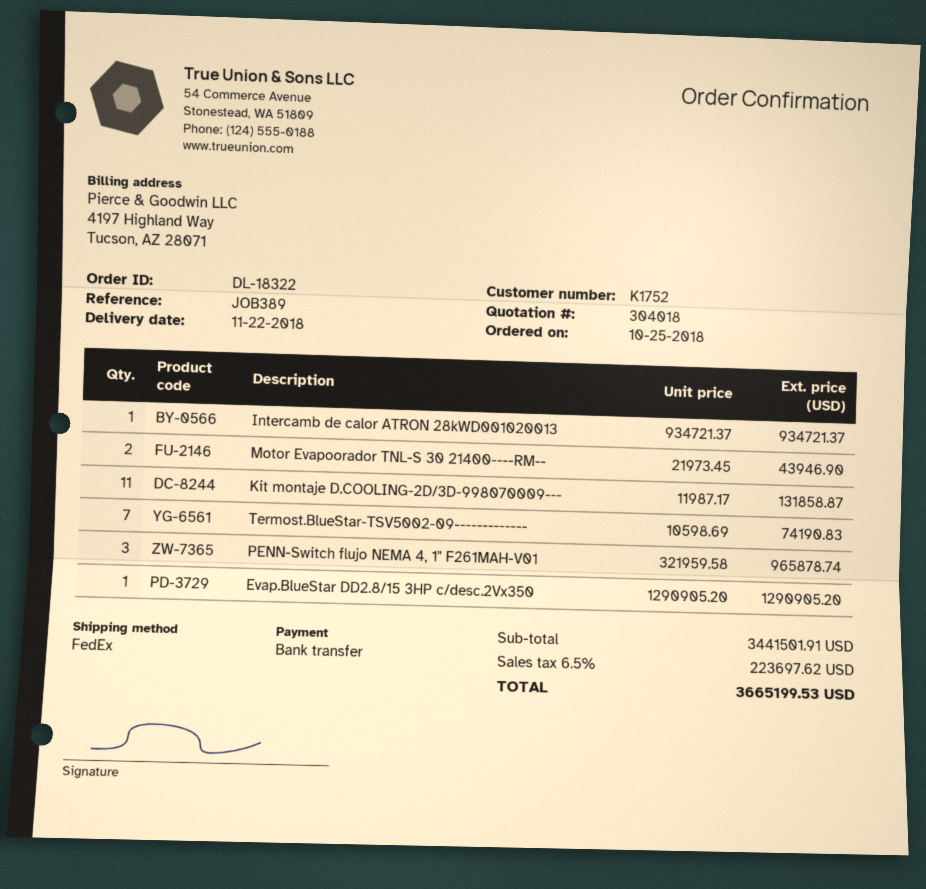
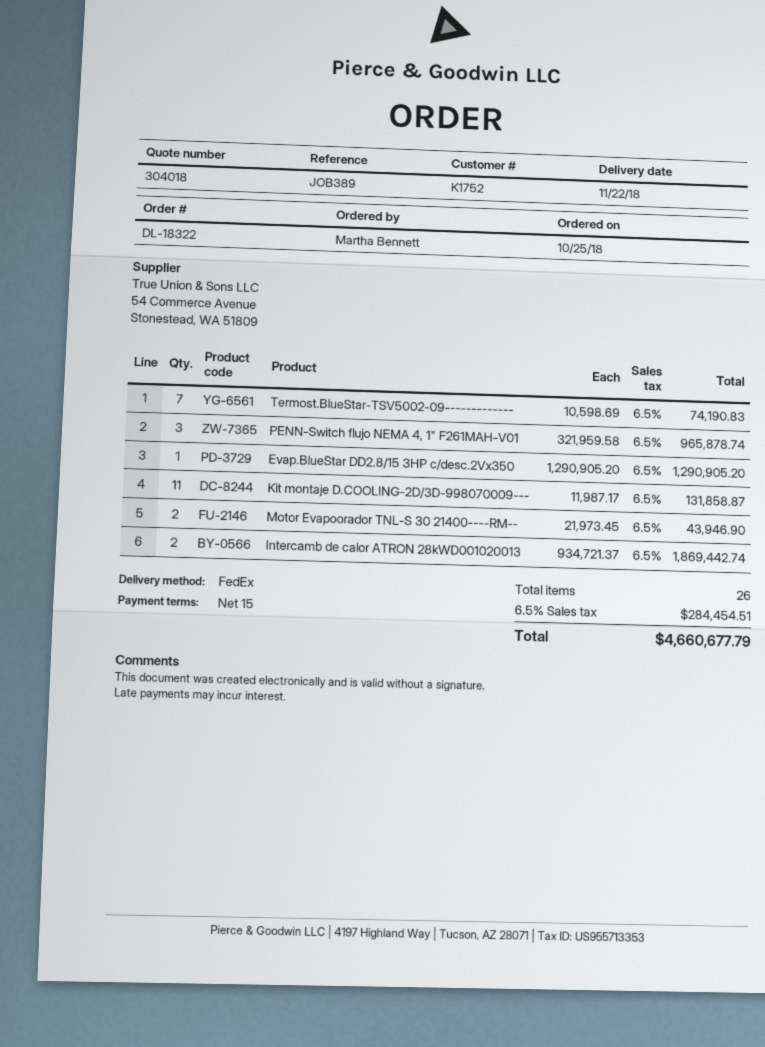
Intercamb de calor ATRON 28kWD001020013: 1 x 934721.37 = 934721.37 -> 2 x 934721.37 = 1869442.74
tax: 6.5% = 223697.62 -> 6.5% = 284454.51
total: 3665199.53 -> 4660677.79

